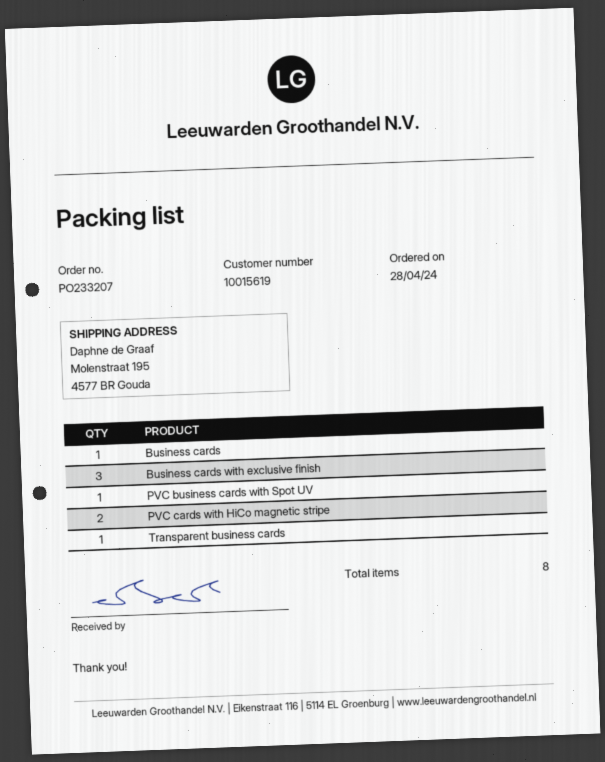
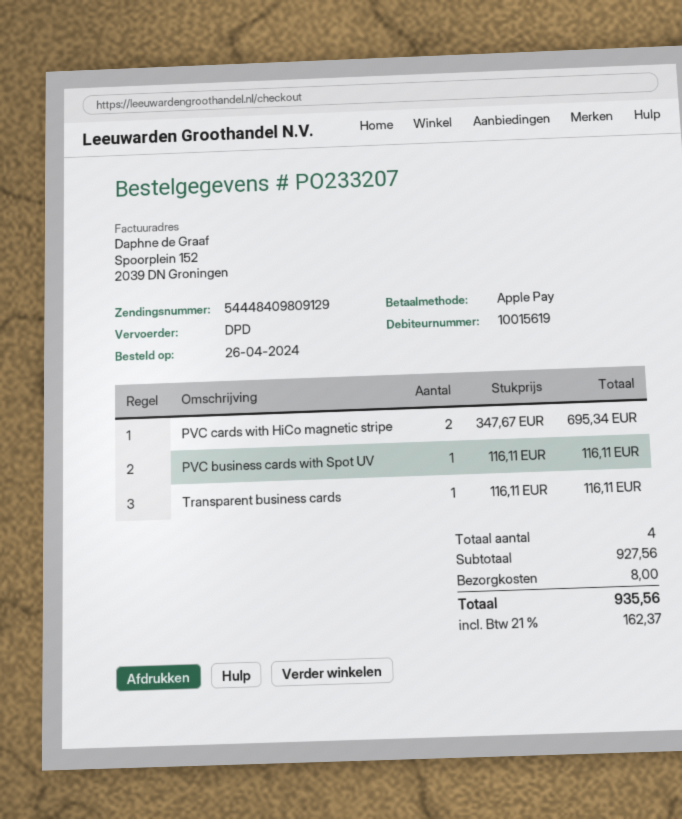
order date: 2024-04-28 -> 2024-04-26
Business cards: 1 -> none
Business cards with exclusive finish: 3 -> none
total quantity: 8 -> 4

